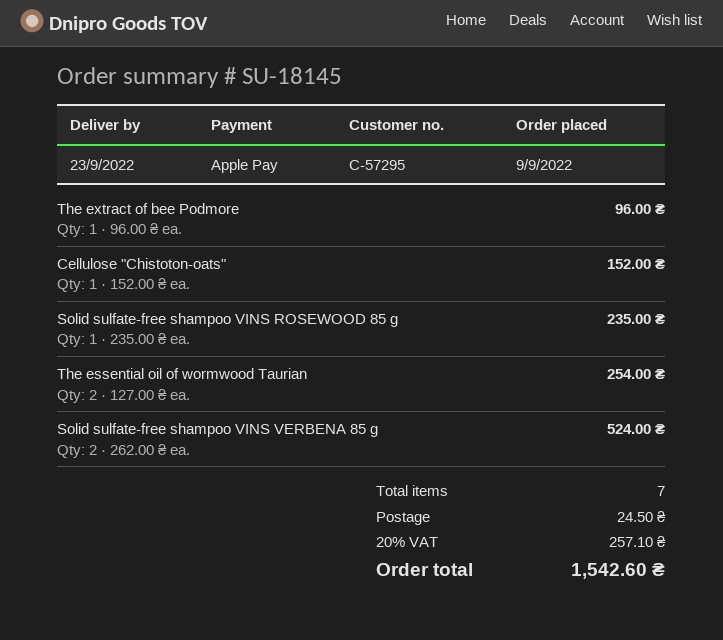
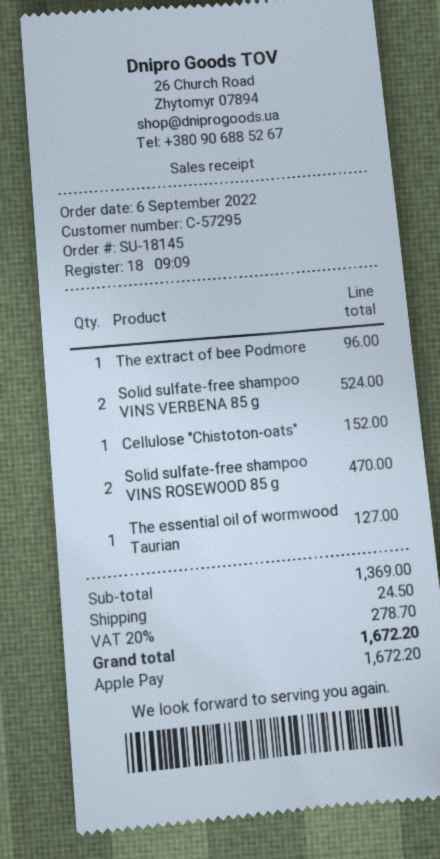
order date: 2022-09-09 -> 2022-09-06
Solid sulfate-free shampoo VINS ROSEWOOD 85 g: 1 for 235.00 -> 2 for 470.00
The essential oil of wormwood Taurian: 2 for 254.00 -> 1 for 127.00
tax: 20% = 257.10 -> 20% = 278.70
total: 1542.60 -> 1672.20

